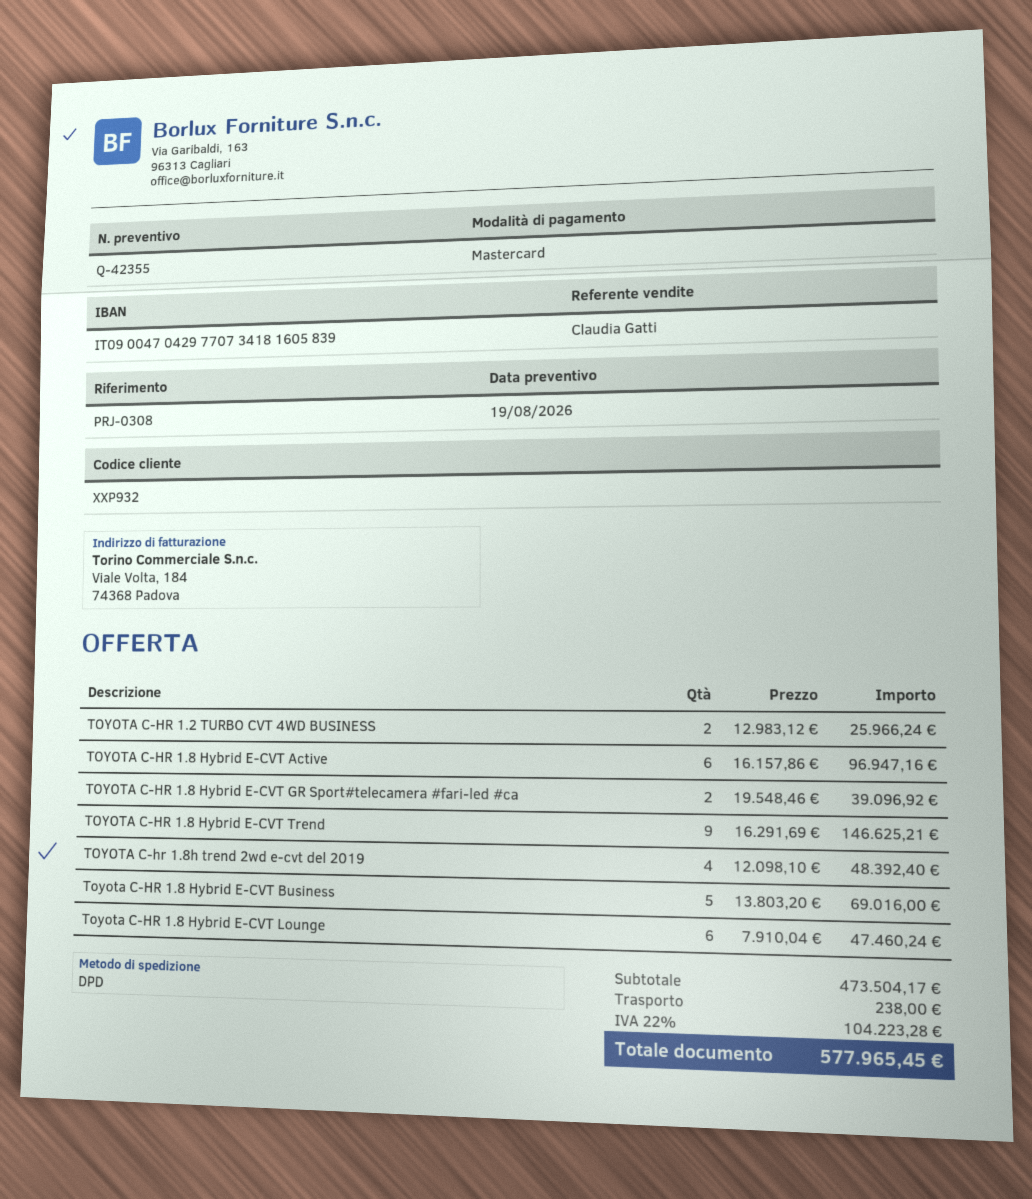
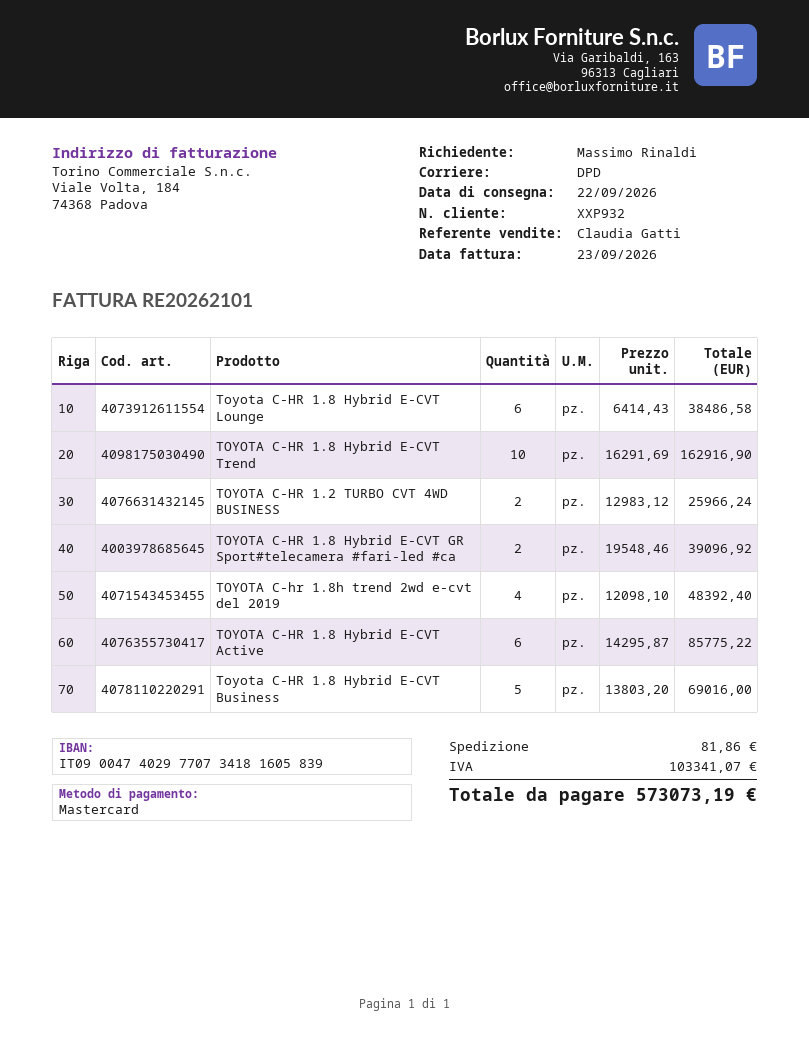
bank account: IT0900470429770734181605839 -> IT0900474029770734181605839
TOYOTA C-HR 1.8 Hybrid E-CVT Active: 6 x 16157.86 = 96947.16 -> 6 x 14295.87 = 85775.22
TOYOTA C-HR 1.8 Hybrid E-CVT Trend: 9 x 16291.69 = 146625.21 -> 10 x 16291.69 = 162916.90
Toyota C-HR 1.8 Hybrid E-CVT Lounge: 6 x 7910.04 = 47460.24 -> 6 x 6414.43 = 38486.58
shipping: 238.00 -> 81.86
tax: 104223.28 -> 103341.07
total: 577965.45 -> 573073.19

